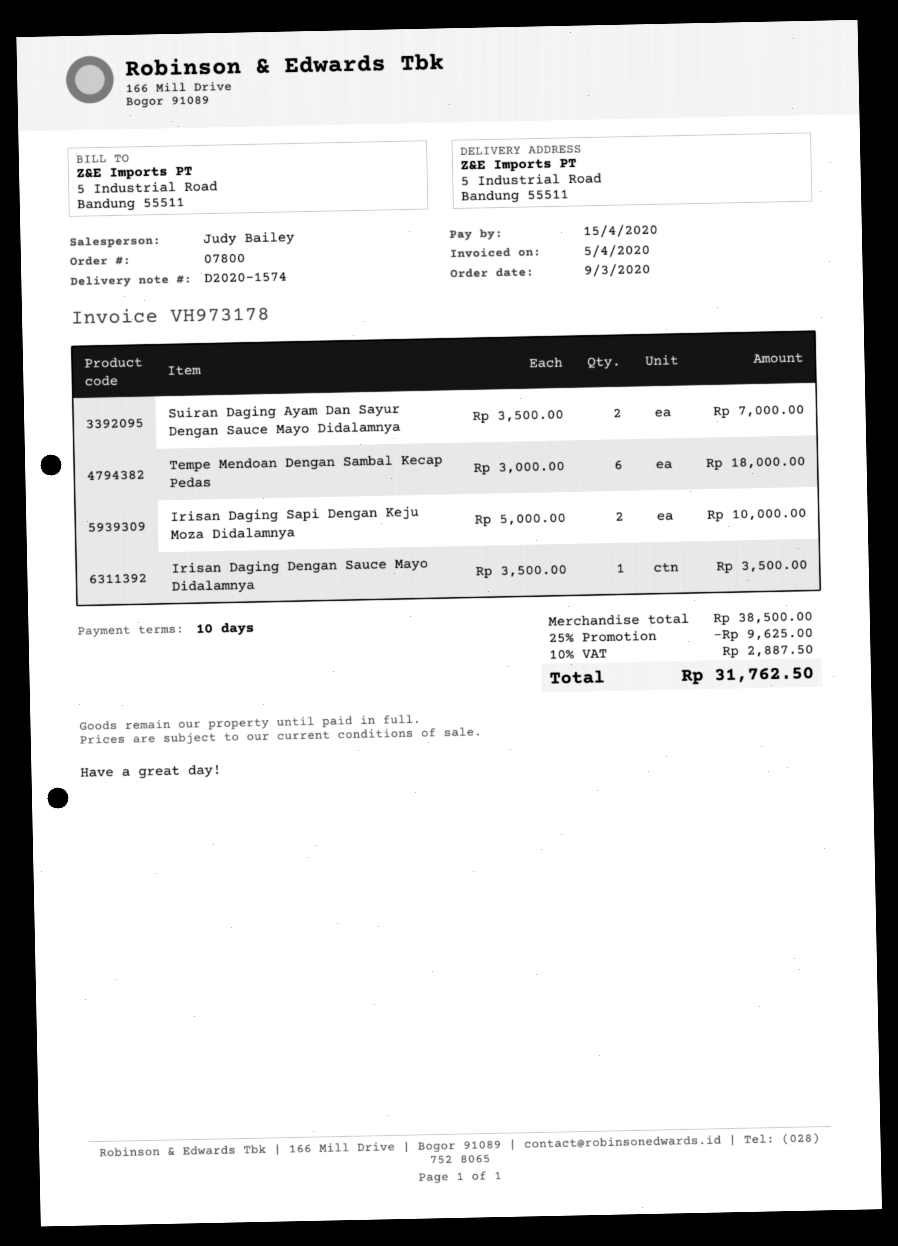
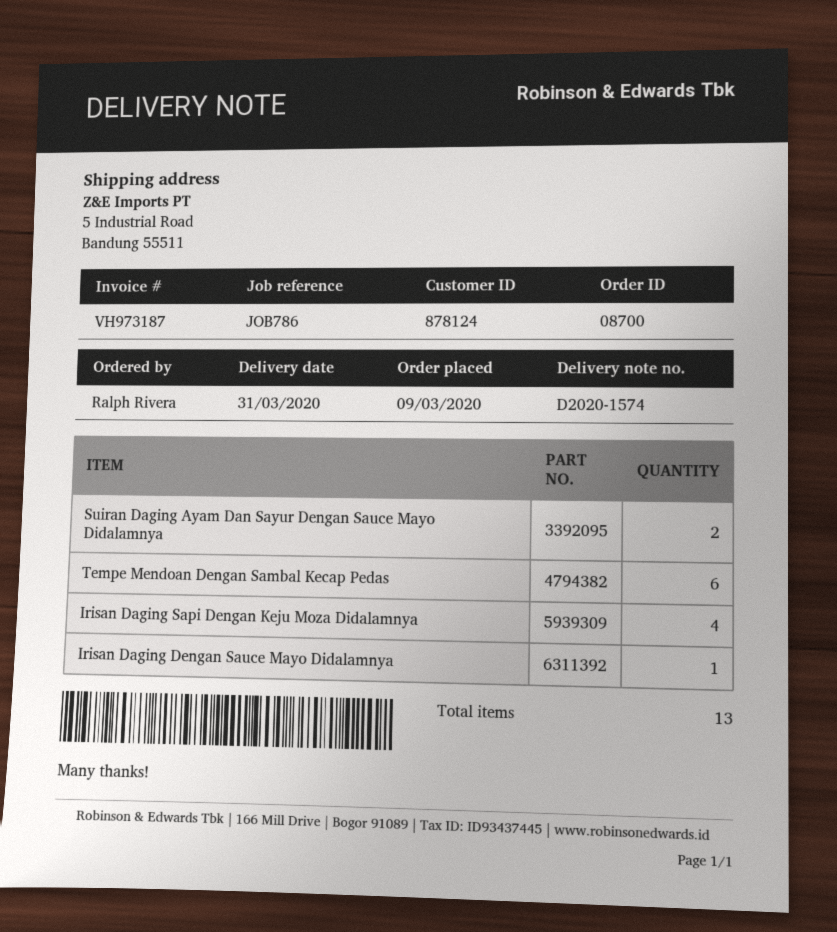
order number: 07800 -> 08700
invoice number: VH973178 -> VH973187
Irisan Daging Sapi Dengan Keju Moza Didalamnya: 2 -> 4

